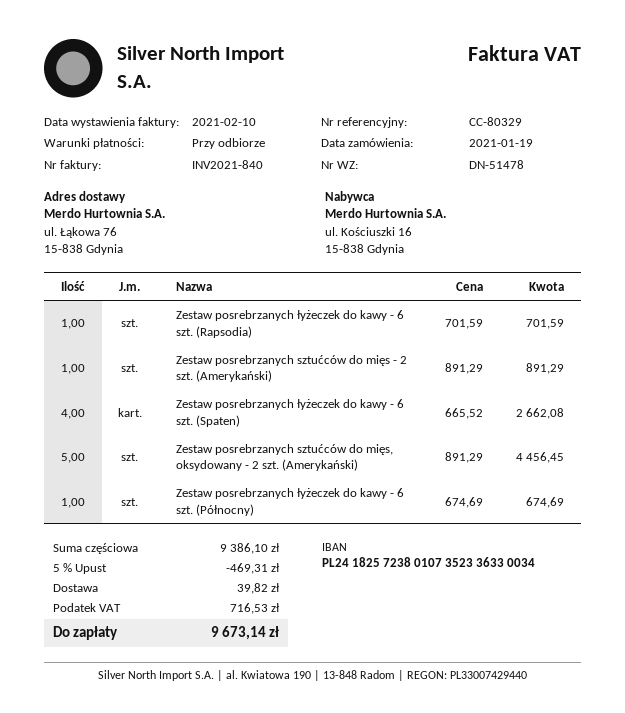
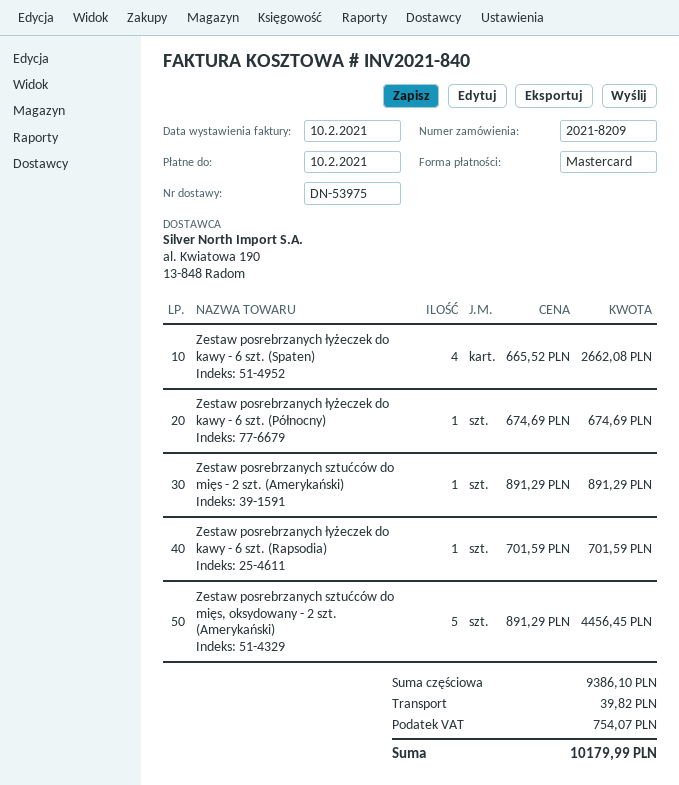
delivery note number: DN-51478 -> DN-53975
discount: 5% = 469.31 -> none
tax: 716.53 -> 754.07
total: 9673.14 -> 10179.99

